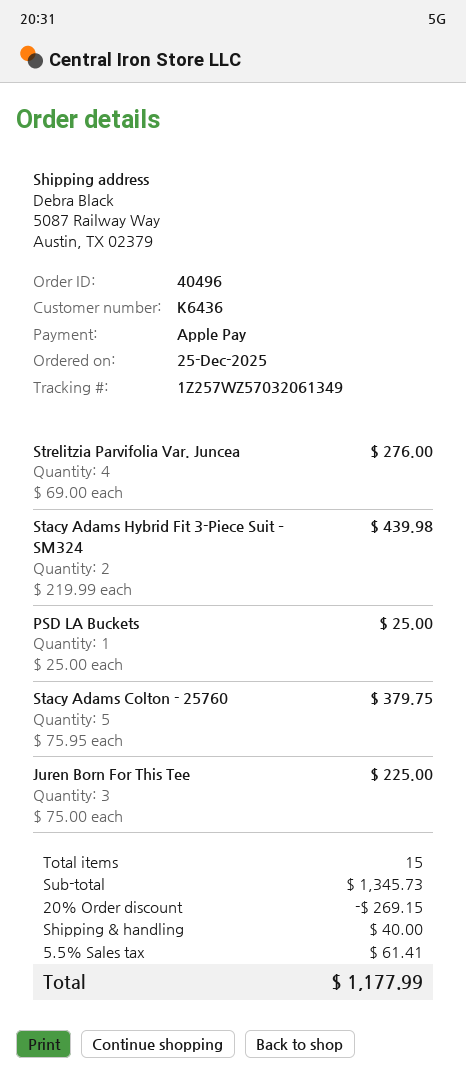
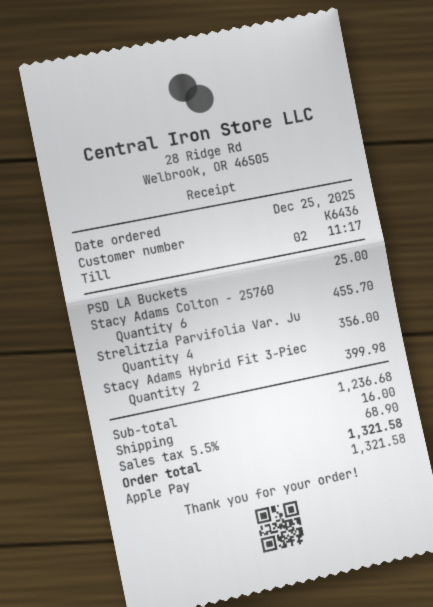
Strelitzia Parvifolia Var. Juncea: 4 for 276.00 -> 4 for 356.00
Stacy Adams Hybrid Fit 3-Piece Suit – SM324: 2 for 439.98 -> 2 for 399.98
Stacy Adams Colton - 25760: 5 for 379.75 -> 6 for 455.70
Juren Born For This Tee: 3 for 225.00 -> none
subtotal: 1345.73 -> 1236.68
discount: 20% = 269.15 -> none
shipping: 40.00 -> 16.00
tax: 5.5% = 61.41 -> 5.5% = 68.90
total: 1177.99 -> 1321.58

